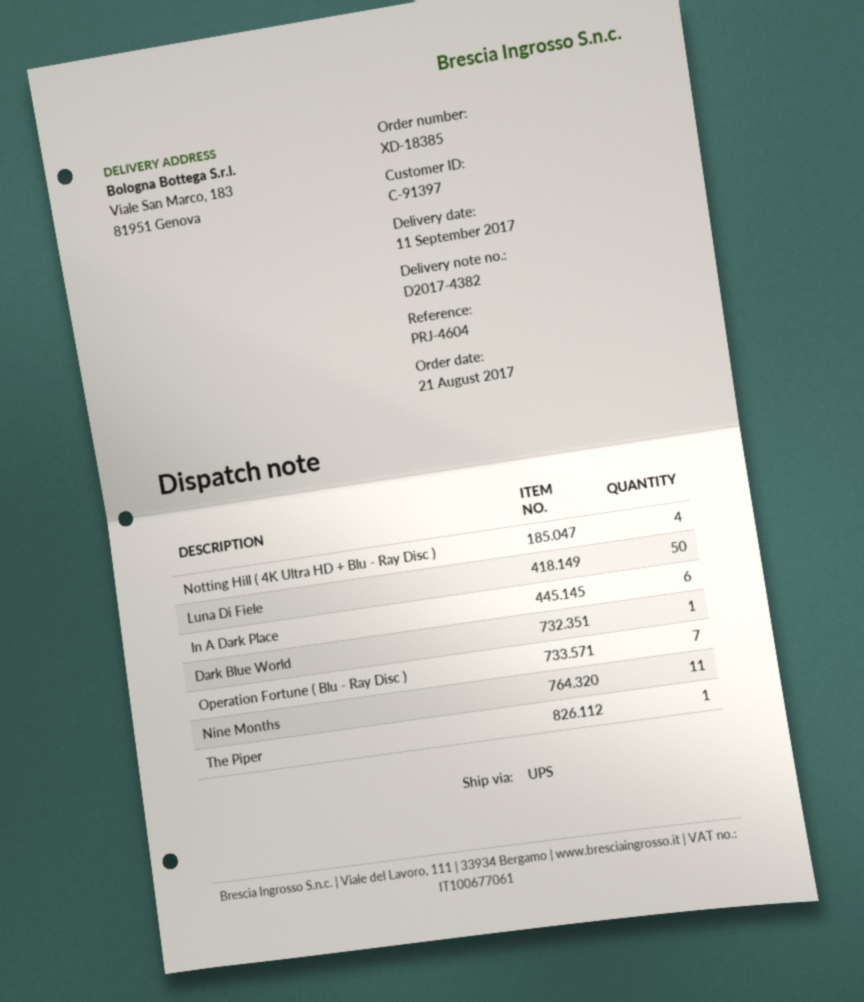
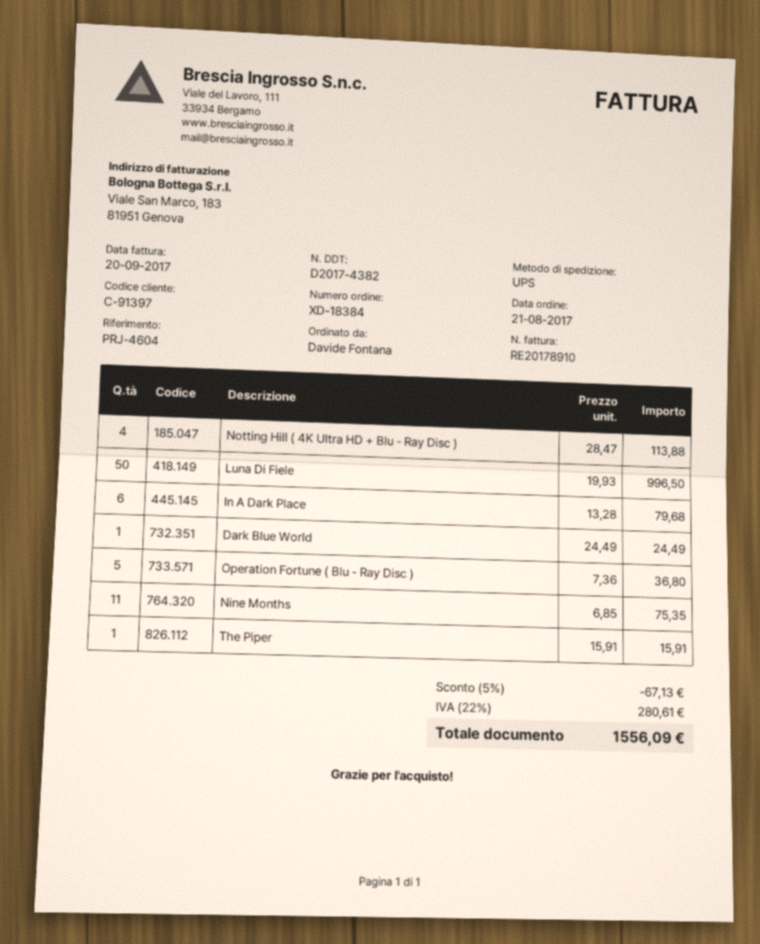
order number: XD-18385 -> XD-18384
Operation Fortune ( Blu - Ray Disc ): 7 -> 5

